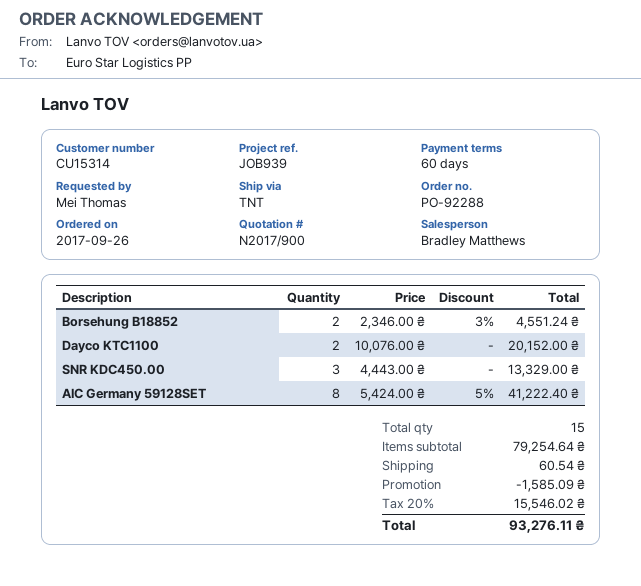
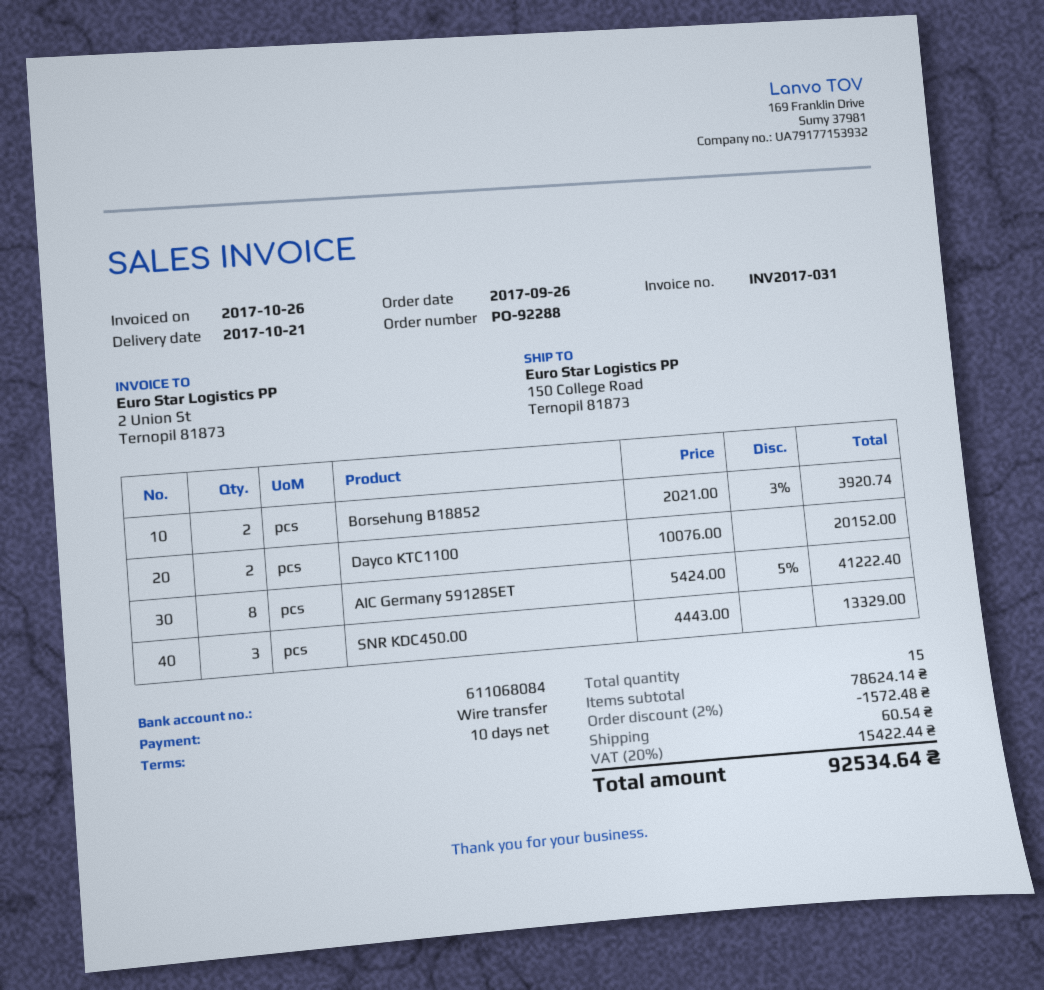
payment terms: 60 days -> 10 days
Borsehung B18852: 2 x 2346.00 - 3% = 4551.24 -> 2 x 2021.00 - 3% = 3920.74
subtotal: 79254.64 -> 78624.14
discount: 1585.09 -> 1572.48
tax: 20% = 15546.02 -> 20% = 15422.44
total: 93276.11 -> 92534.64

